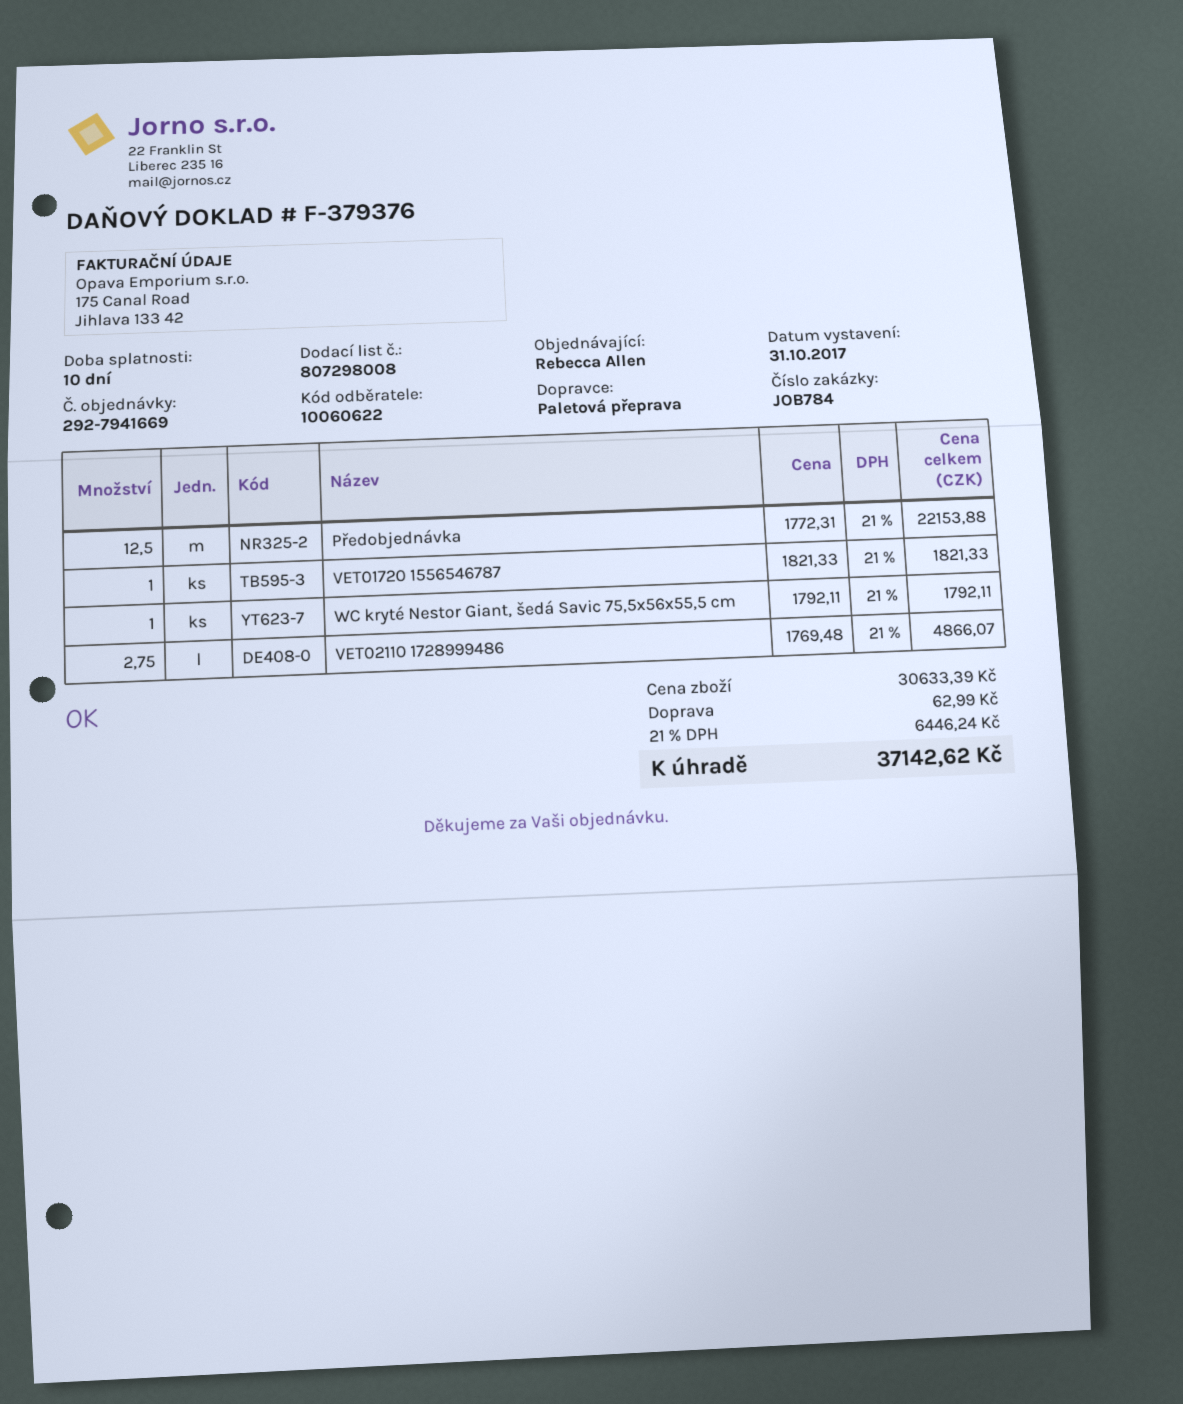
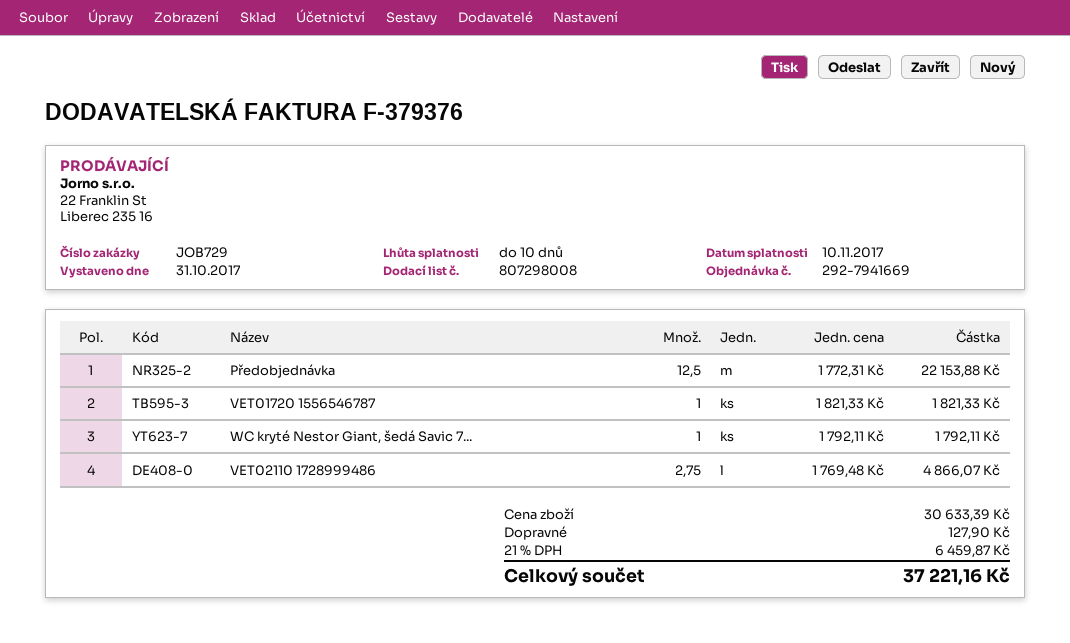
reference: JOB784 -> JOB729
shipping: 62.99 -> 127.90
tax: 21% = 6446.24 -> 21% = 6459.87
total: 37142.62 -> 37221.16

